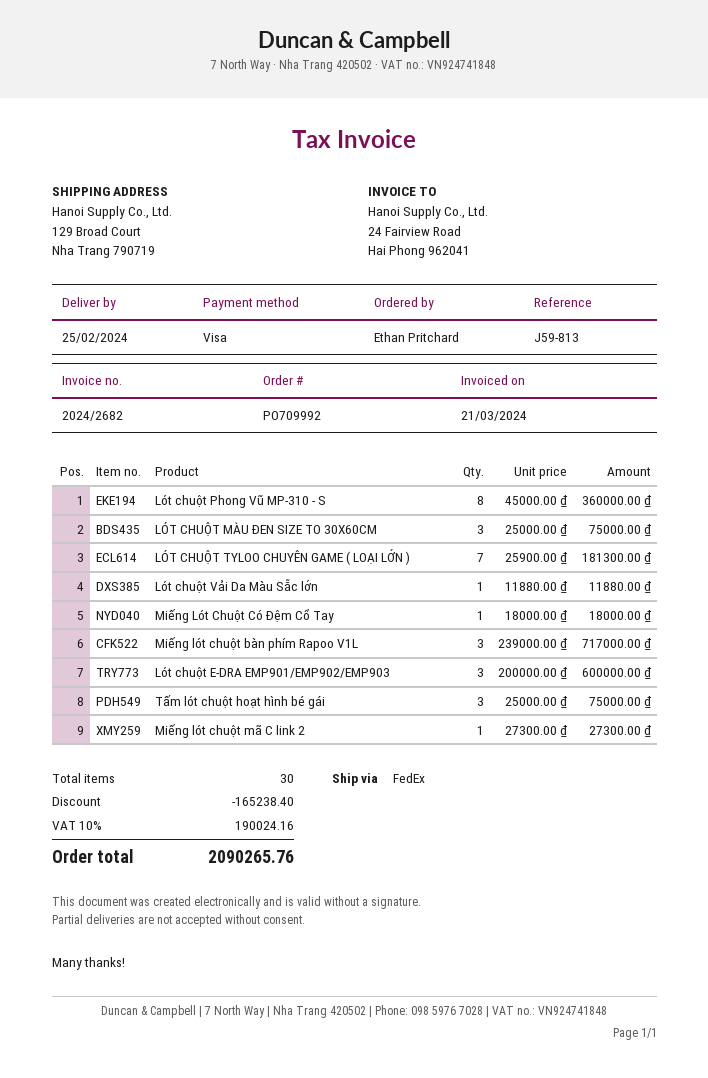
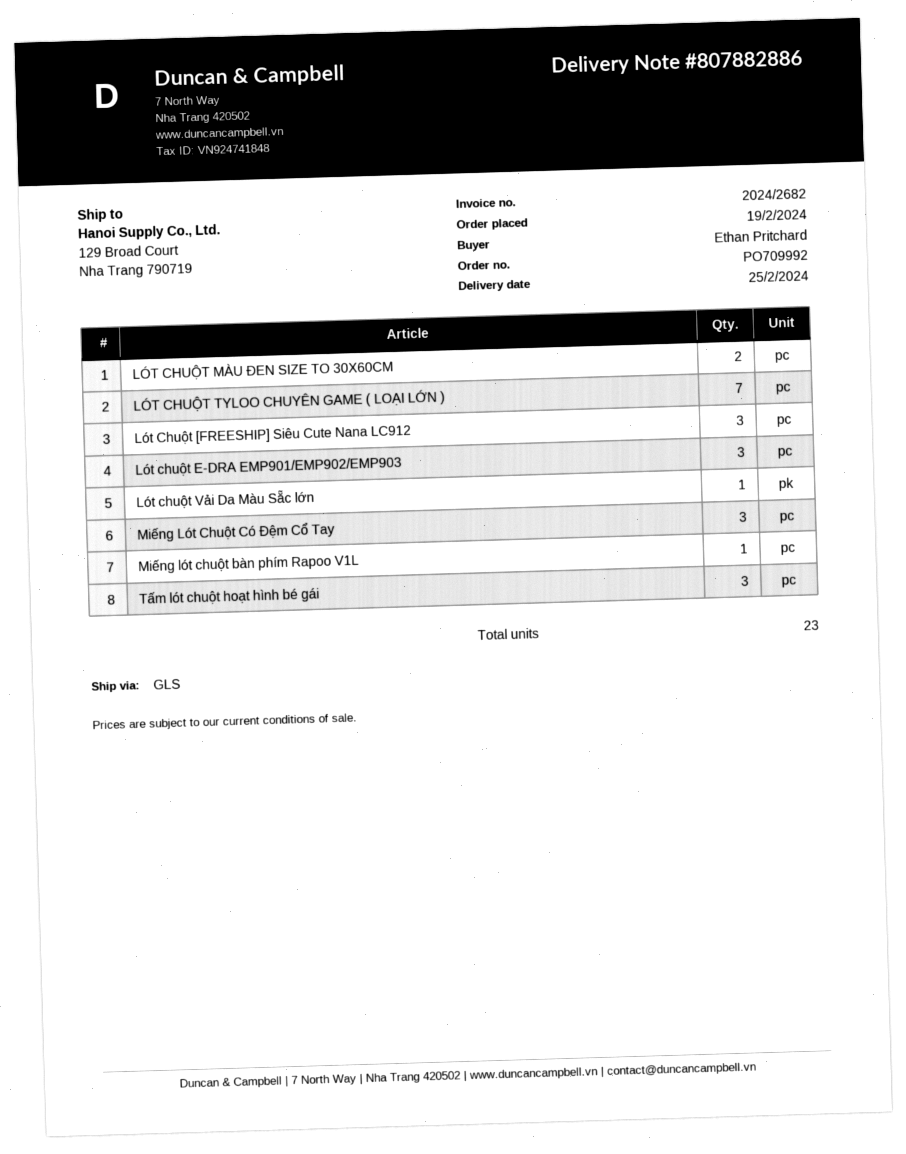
shipping method: FedEx -> GLS
Lót chuột Phong Vũ MP-310 - S: 8 -> none
LÓT CHUỘT MÀU ĐEN SIZE TO 30X60CM: 3 -> 2
Miếng Lót Chuột Có Đệm Cổ Tay: 1 -> 3
Miếng lót chuột bàn phím Rapoo V1L: 3 -> 1
Miếng lót chuột mã C link 2: 1 -> none
Lót Chuột [FREESHIP] Siêu Cute Nana LC912: none -> 3
total quantity: 30 -> 23

